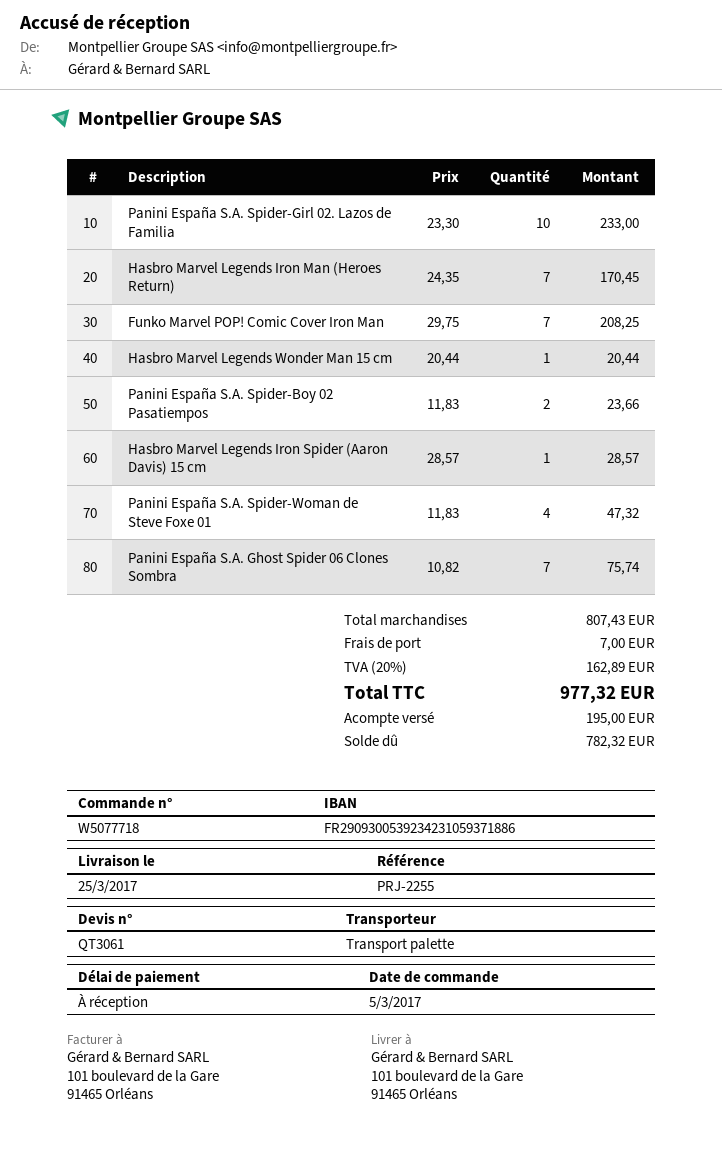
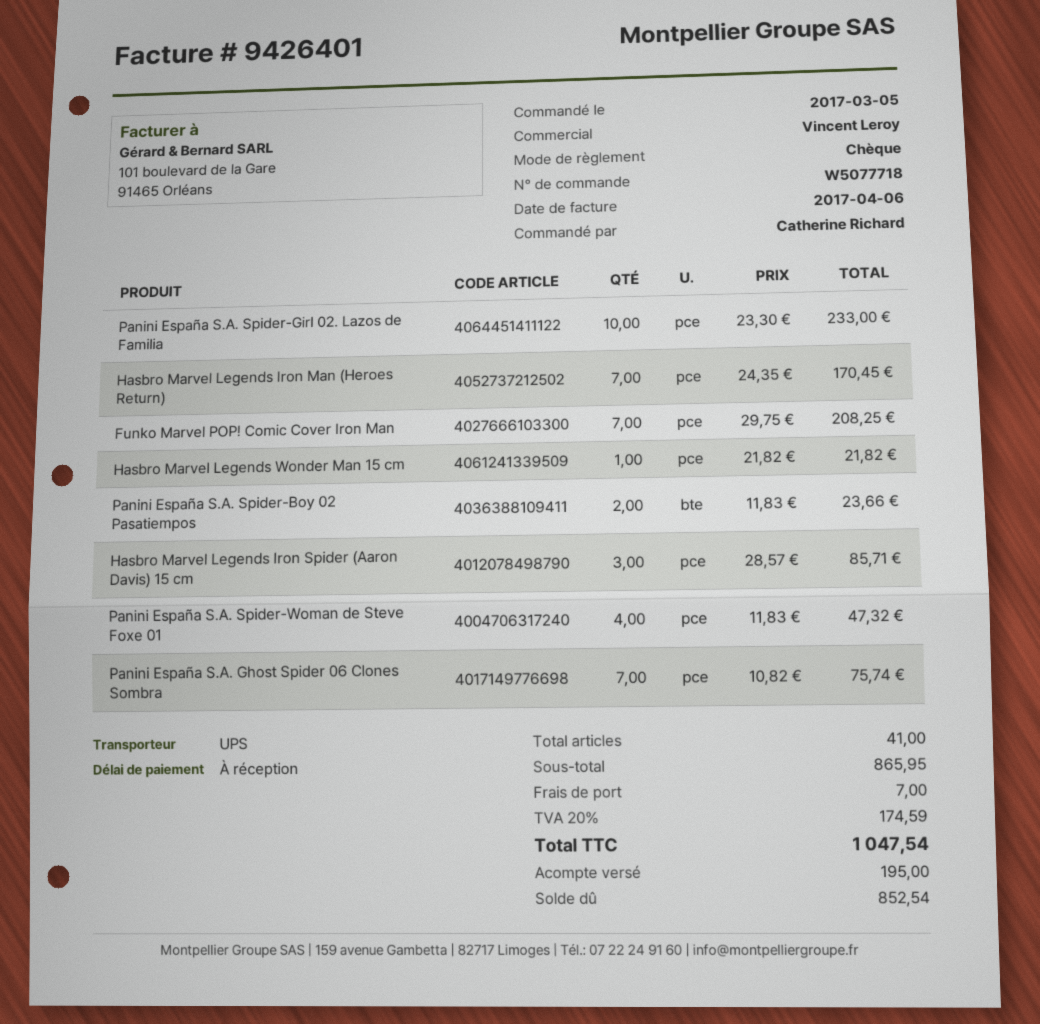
shipping method: pallet freight -> UPS
Hasbro Marvel Legends Wonder Man 15 cm: 1 x 20.44 = 20.44 -> 1 x 21.82 = 21.82
Hasbro Marvel Legends Iron Spider (Aaron Davis) 15 cm: 1 x 28.57 = 28.57 -> 3 x 28.57 = 85.71
subtotal: 807.43 -> 865.95
tax: 20% = 162.89 -> 20% = 174.59
total: 977.32 -> 1047.54
balance: 782.32 -> 852.54

